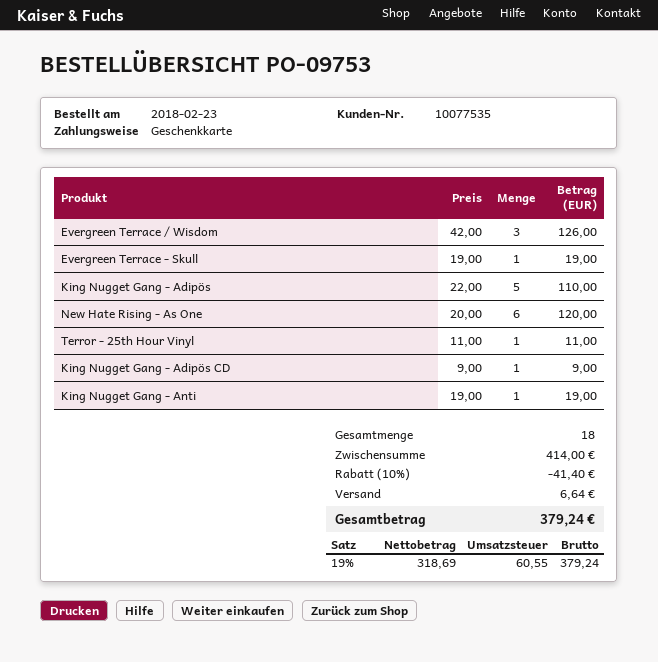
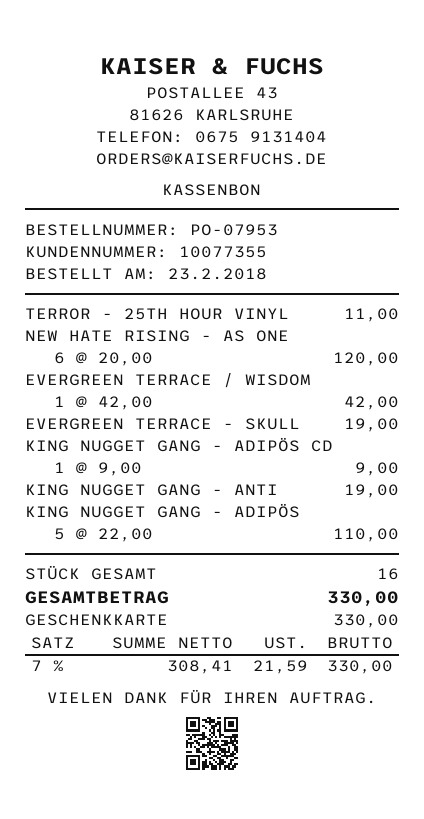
order number: PO-09753 -> PO-07953
customer number: 10077535 -> 10077355
Evergreen Terrace / Wisdom: 3 x 42.00 = 126.00 -> 1 x 42.00 = 42.00
total quantity: 18 -> 16
discount: 10% = 41.40 -> none
shipping: 6.64 -> none
net: 318.69 -> 308.41
tax: 19% = 60.55 -> 7% = 21.59
total: 379.24 -> 330.00

